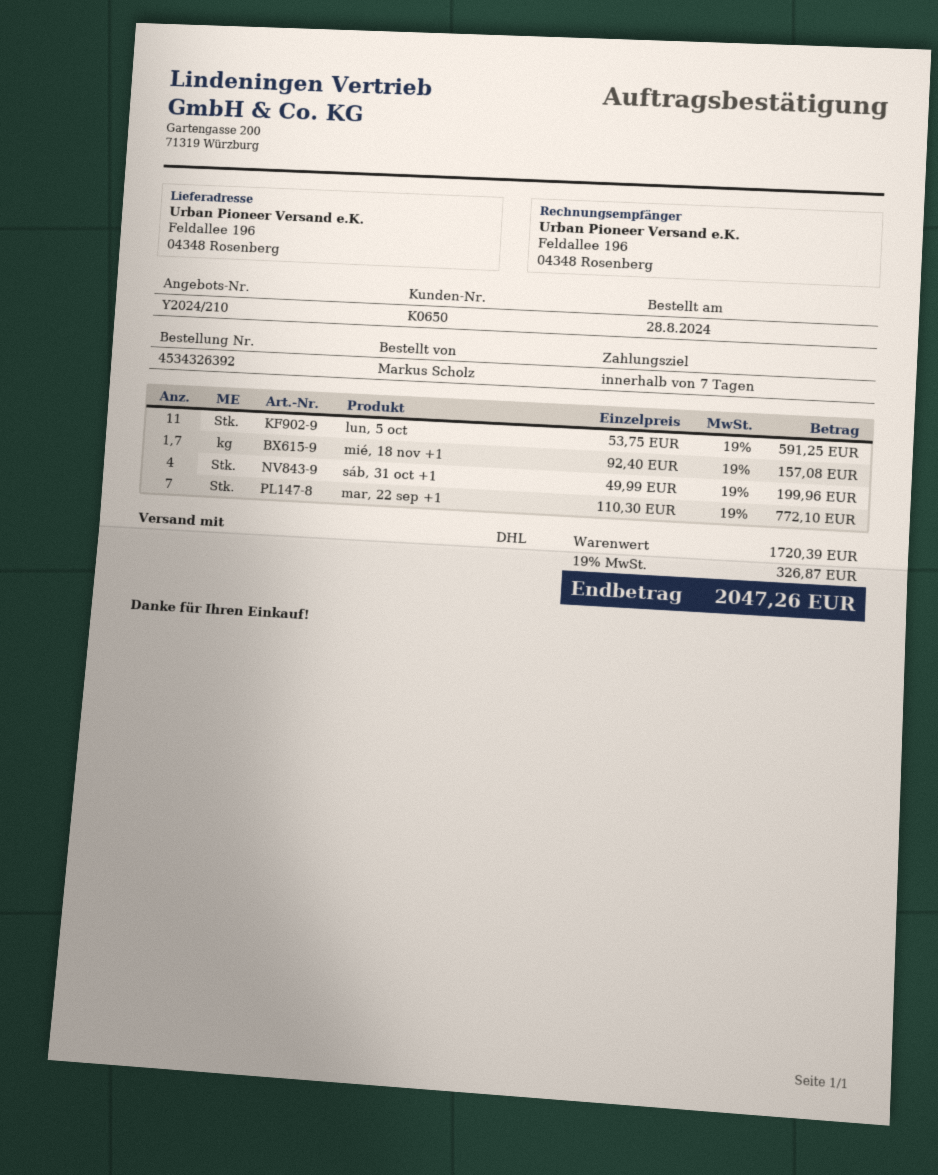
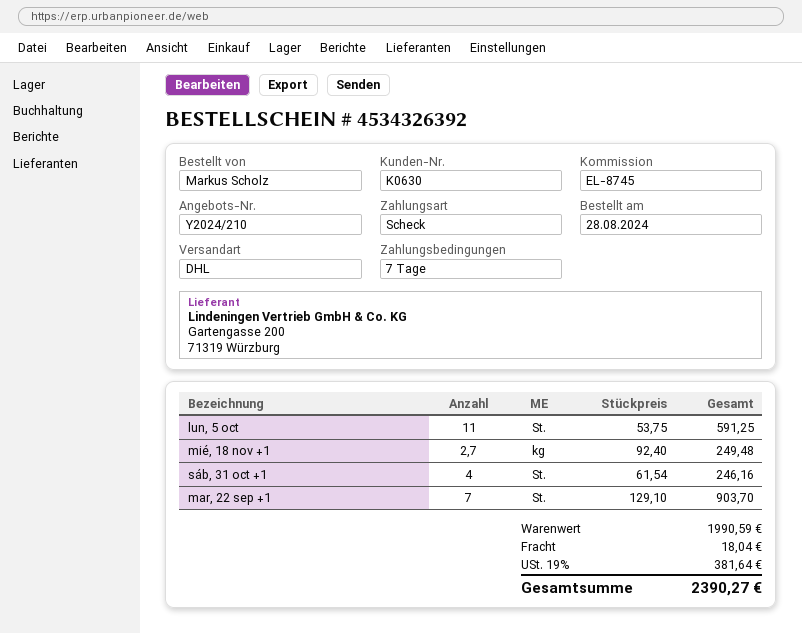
customer number: K0650 -> K0630
mié, 18 nov +1: 1.7 x 92.40 = 157.08 -> 2.7 x 92.40 = 249.48
sáb, 31 oct +1: 4 x 49.99 = 199.96 -> 4 x 61.54 = 246.16
mar, 22 sep +1: 7 x 110.30 = 772.10 -> 7 x 129.10 = 903.70
subtotal: 1720.39 -> 1990.59
shipping: none -> 18.04
tax: 19% = 326.87 -> 19% = 381.64
total: 2047.26 -> 2390.27

